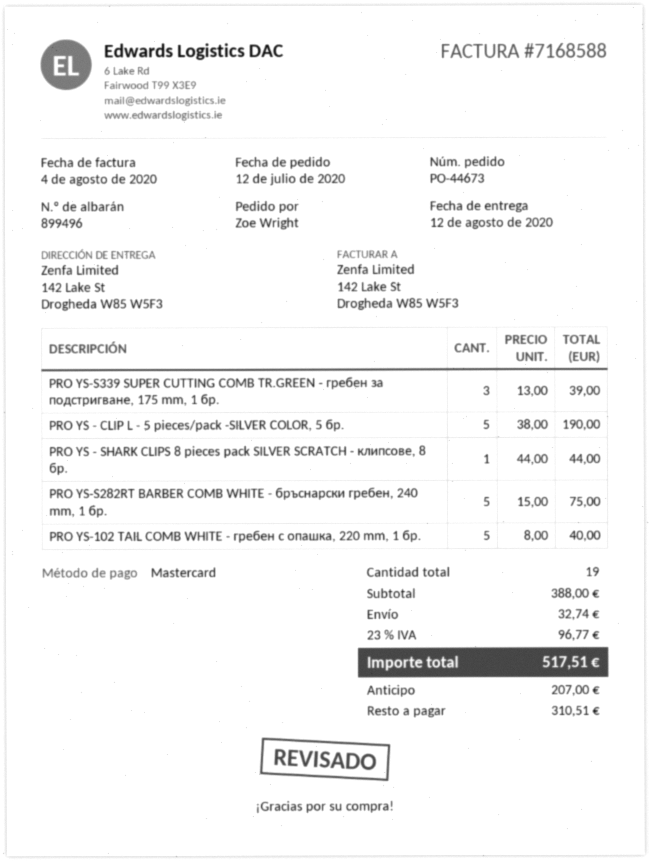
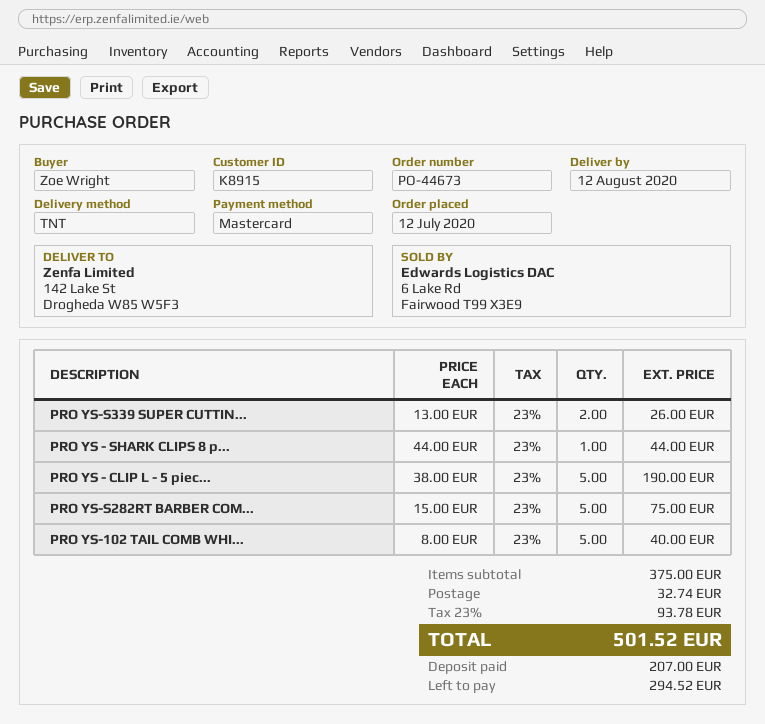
PRO YS-S339 SUPER CUTTING COMB TR.GREEN - гребен за подстригване, 175 mm, 1 бр.: 3 x 13.00 = 39.00 -> 2 x 13.00 = 26.00
subtotal: 388.00 -> 375.00
tax: 23% = 96.77 -> 23% = 93.78
total: 517.51 -> 501.52
balance: 310.51 -> 294.52

